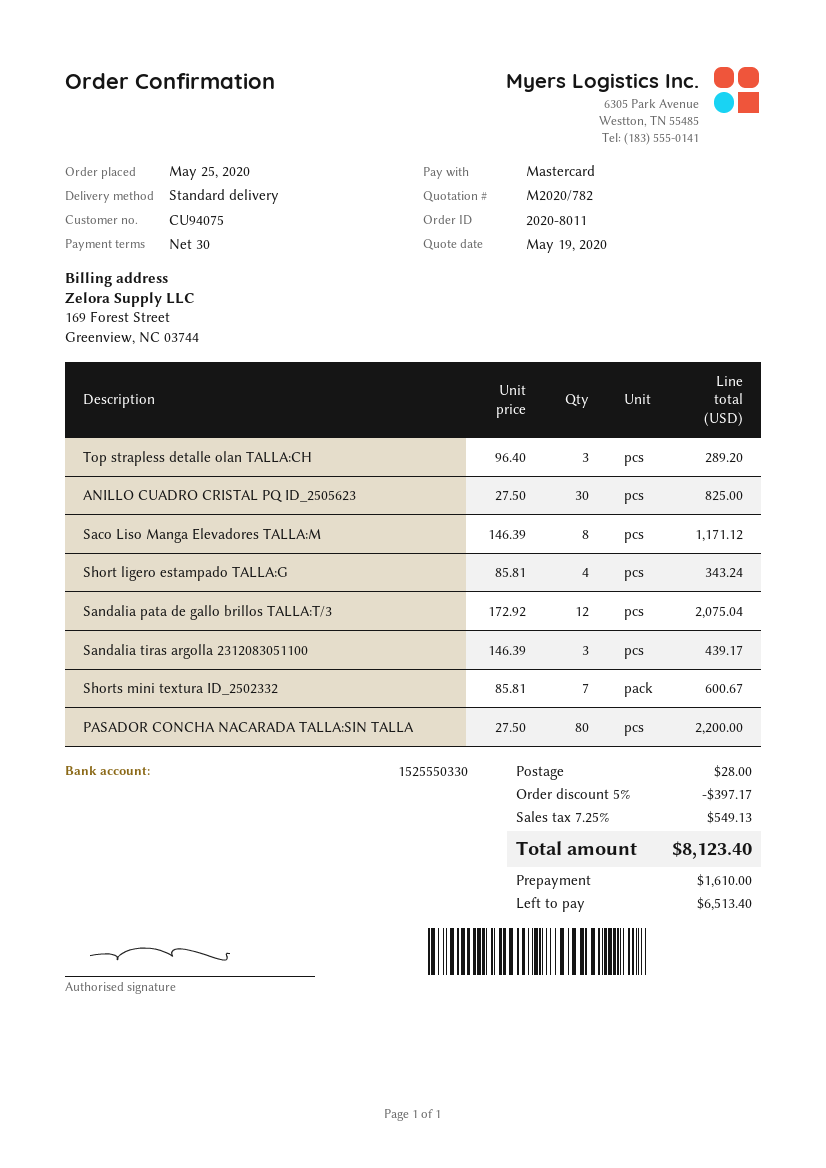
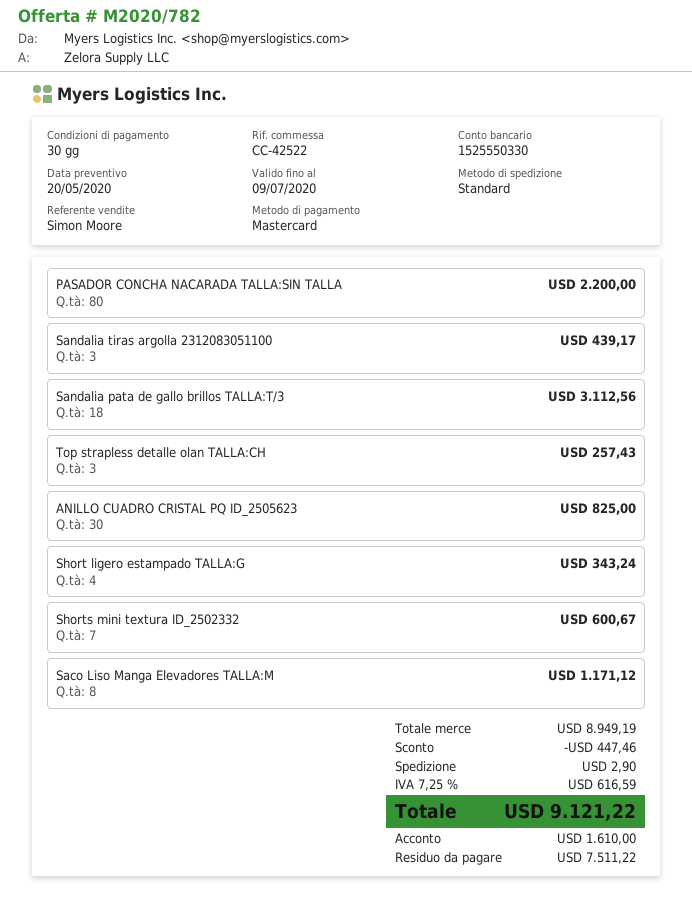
quote date: 2020-05-19 -> 2020-05-20
Top strapless detalle olan TALLA:CH: 3 for 289.20 -> 3 for 257.43
Sandalia pata de gallo brillos TALLA:T/3: 12 for 2075.04 -> 18 for 3112.56
discount: 397.17 -> 447.46
shipping: 28.00 -> 2.90
tax: 7.25% = 549.13 -> 7.25% = 616.59
total: 8123.40 -> 9121.22
balance: 6513.40 -> 7511.22

